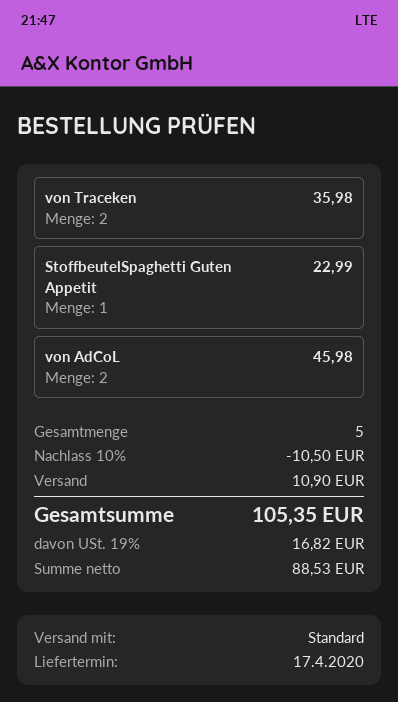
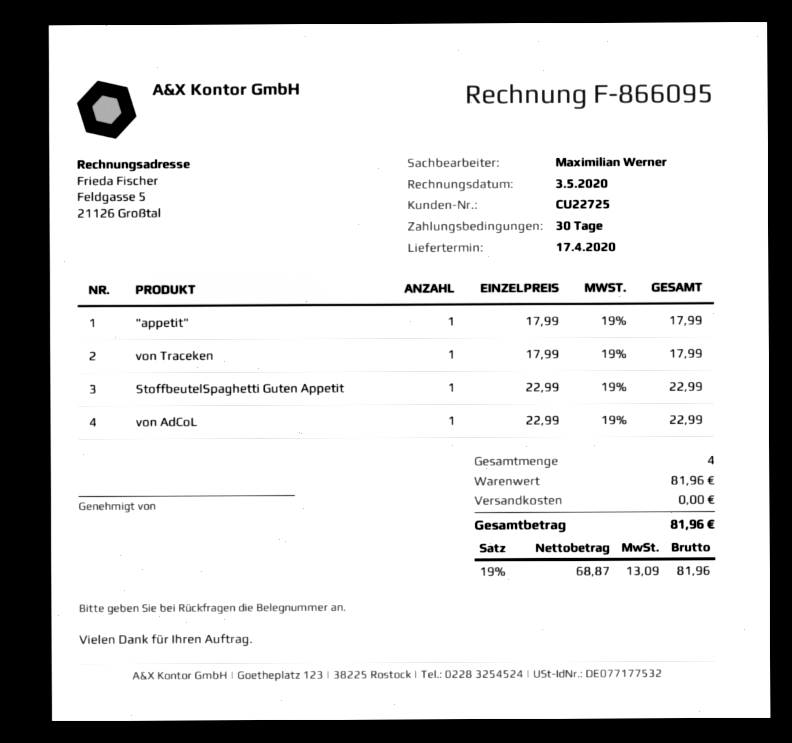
von Traceken: 2 for 35.98 -> 1 for 17.99
von AdCoL: 2 for 45.98 -> 1 for 22.99
"appetit": none -> 1 for 17.99
total quantity: 5 -> 4
discount: 10% = 10.50 -> none
shipping: 10.90 -> 0.00
net: 88.53 -> 68.87
tax: 19% = 16.82 -> 19% = 13.09
total: 105.35 -> 81.96

